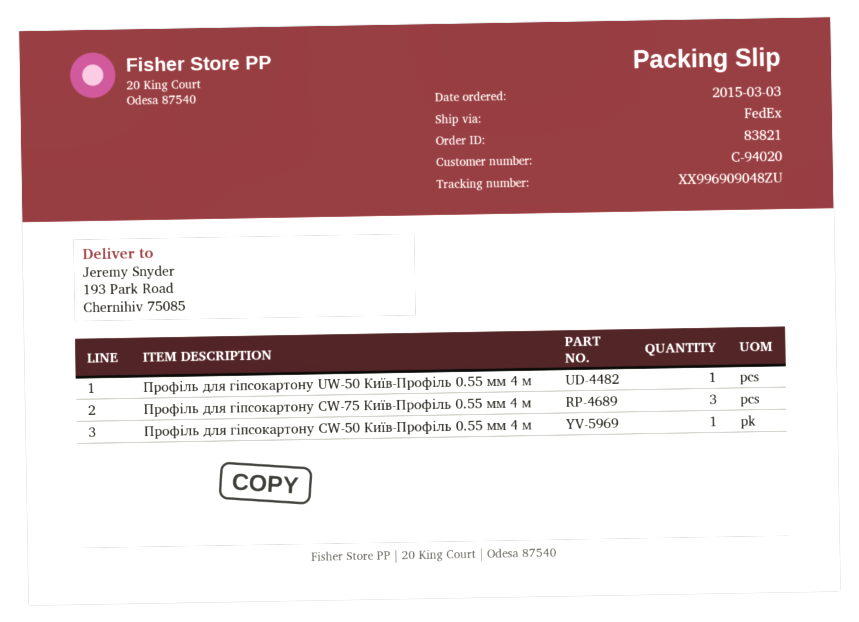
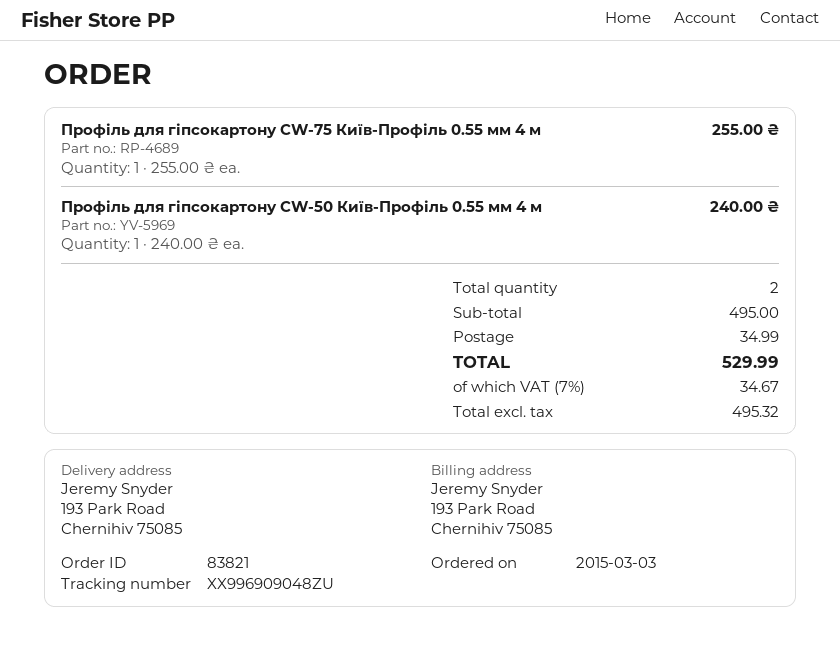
Профіль для гіпсокартону UW-50 Київ-Профіль 0.55 мм 4 м: 1 -> none
Профіль для гіпсокартону CW-75 Київ-Профіль 0.55 мм 4 м: 3 -> 1

